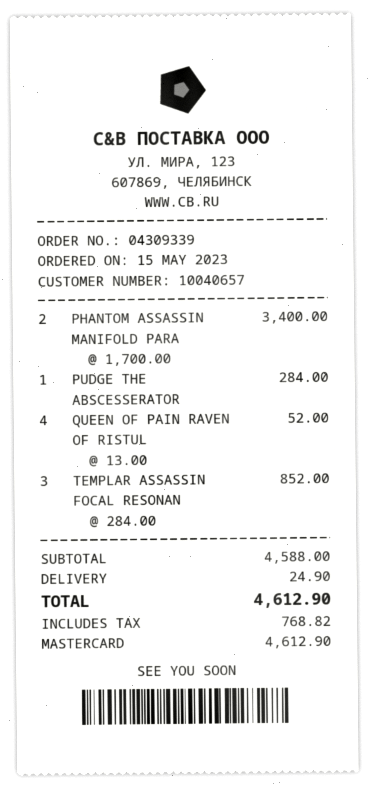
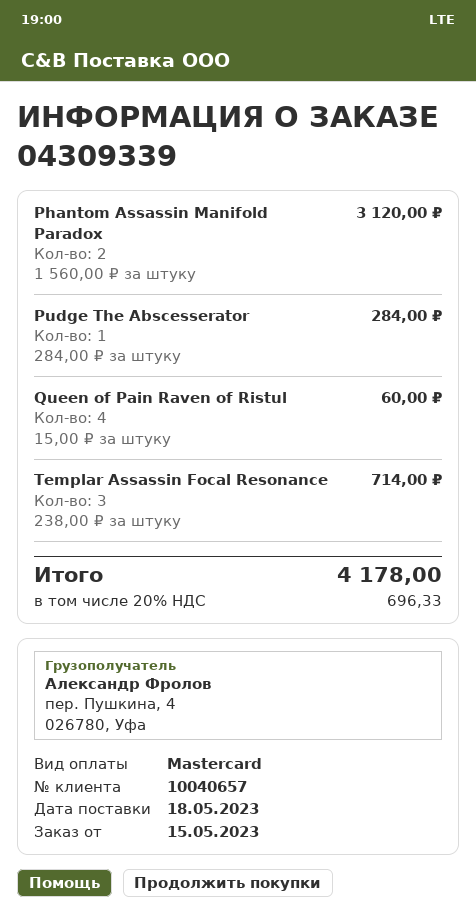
PHANTOM ASSASSIN MANIFOLD PARA: 2 x 1700.00 = 3400.00 -> 2 x 1560.00 = 3120.00
QUEEN OF PAIN RAVEN OF RISTUL: 4 x 13.00 = 52.00 -> 4 x 15.00 = 60.00
TEMPLAR ASSASSIN FOCAL RESONAN: 3 x 284.00 = 852.00 -> 3 x 238.00 = 714.00
shipping: 24.90 -> none
tax: 768.82 -> 696.33
total: 4612.90 -> 4178.00

